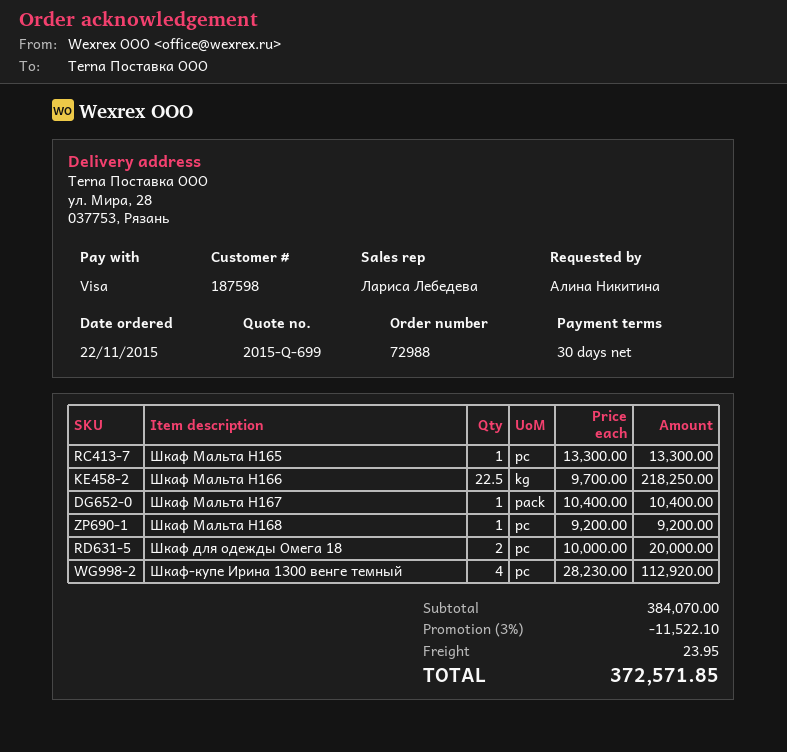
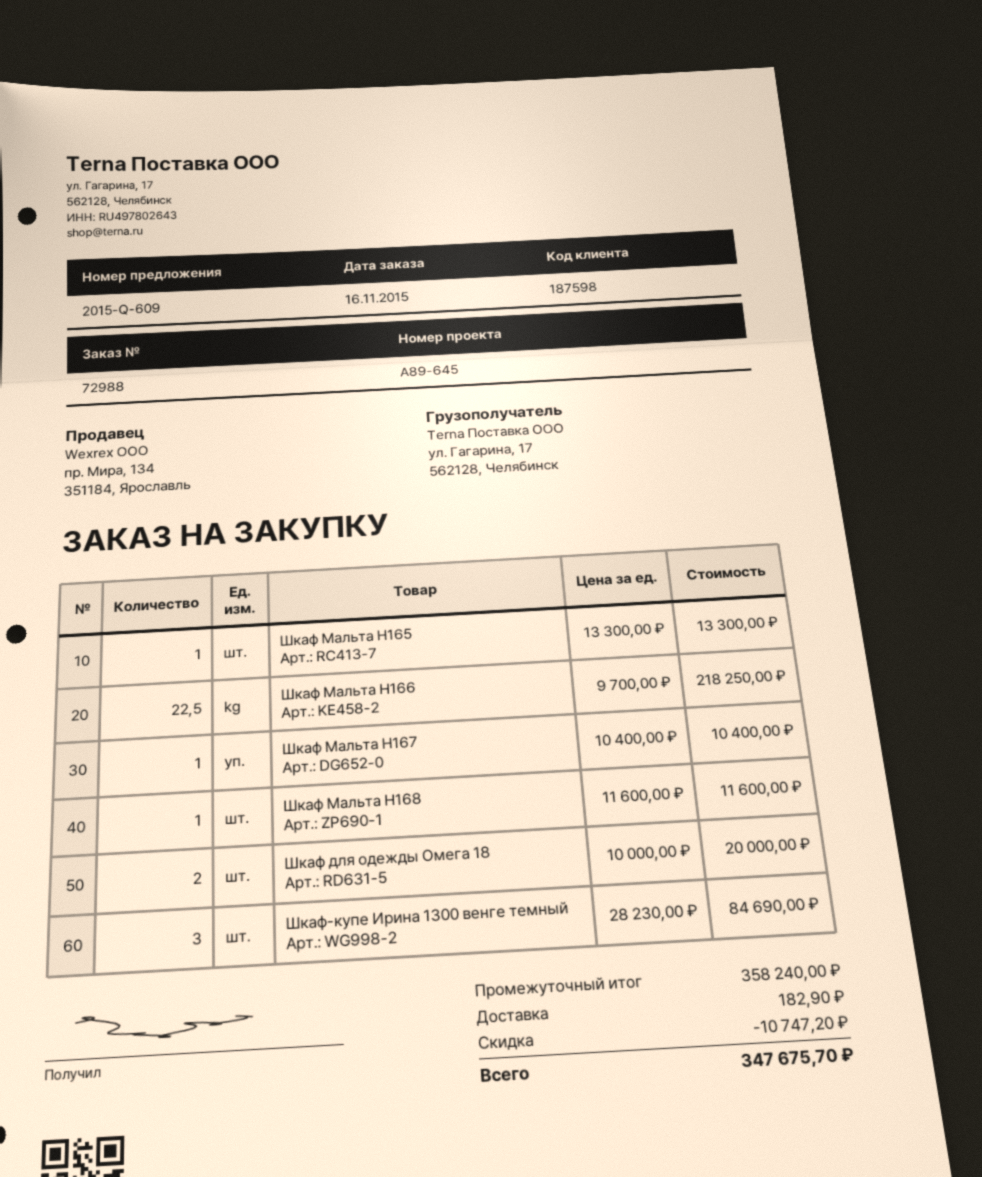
quote number: 2015-Q-699 -> 2015-Q-609
order date: 2015-11-22 -> 2015-11-16
ship to: ул. Мира, 28, 037753, Рязань -> ул. Гагарина, 17, 562128, Челябинск
Шкаф Мальта H168: 1 x 9200.00 = 9200.00 -> 1 x 11600.00 = 11600.00
Шкаф-купе Ирина 1300 венге темный: 4 x 28230.00 = 112920.00 -> 3 x 28230.00 = 84690.00
subtotal: 384070.00 -> 358240.00
discount: 11522.10 -> 10747.20
shipping: 23.95 -> 182.90
total: 372571.85 -> 347675.70

